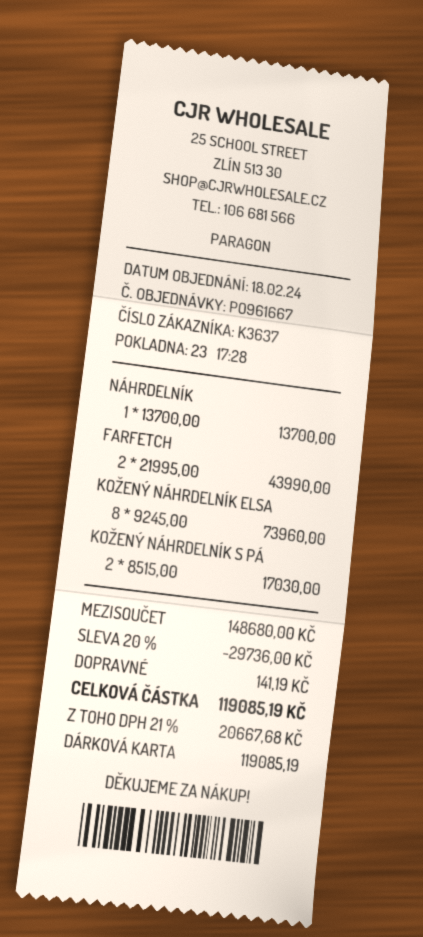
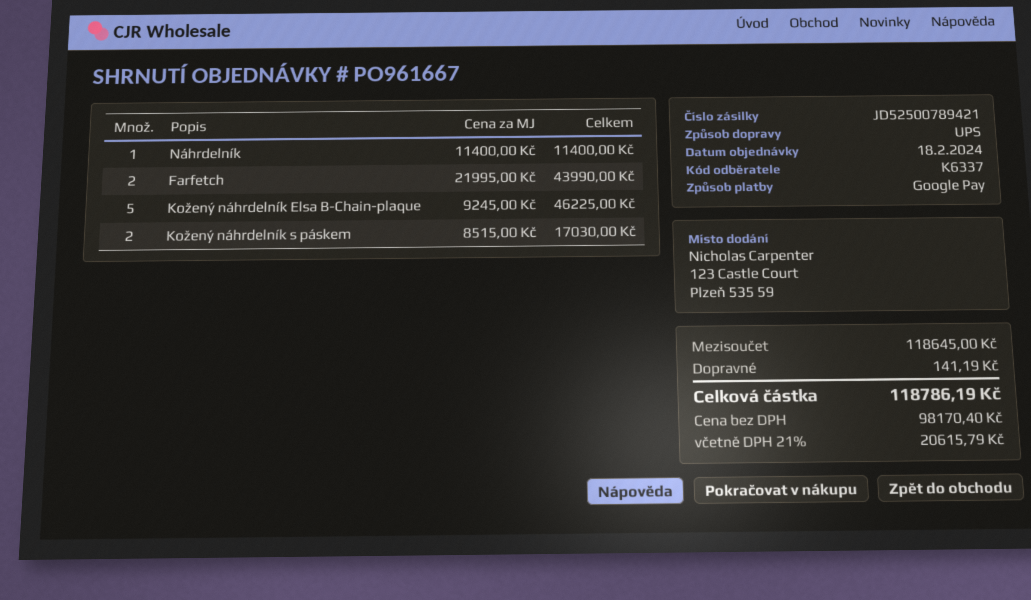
customer number: K3637 -> K6337
payment method: gift card -> Google Pay
NÁHRDELNÍK: 1 x 13700.00 = 13700.00 -> 1 x 11400.00 = 11400.00
KOŽENÝ NÁHRDELNÍK ELSA: 8 x 9245.00 = 73960.00 -> 5 x 9245.00 = 46225.00
subtotal: 148680.00 -> 118645.00
discount: 20% = 29736.00 -> none
tax: 21% = 20667.68 -> 21% = 20615.79
total: 119085.19 -> 118786.19

